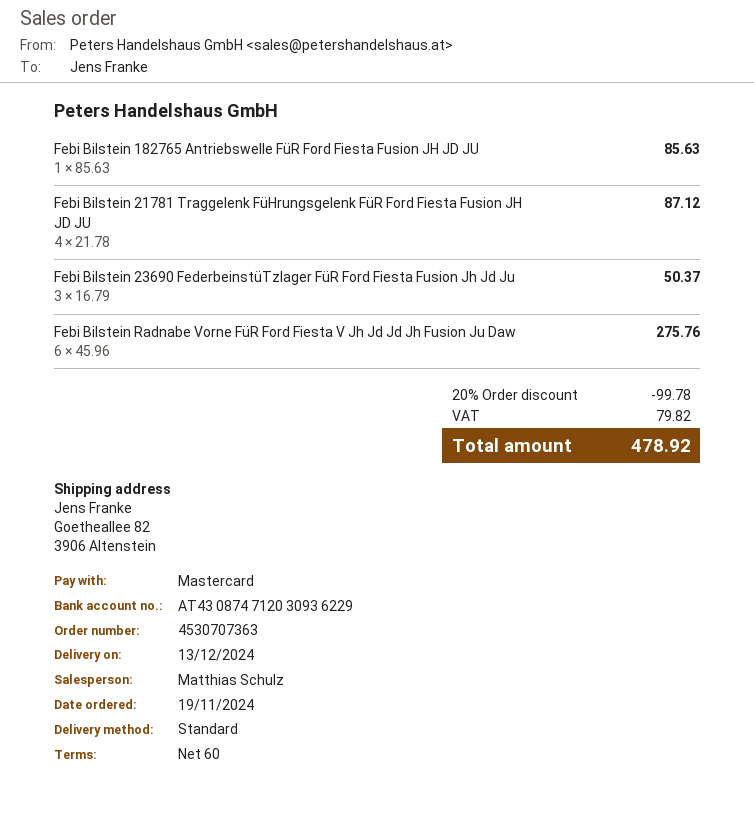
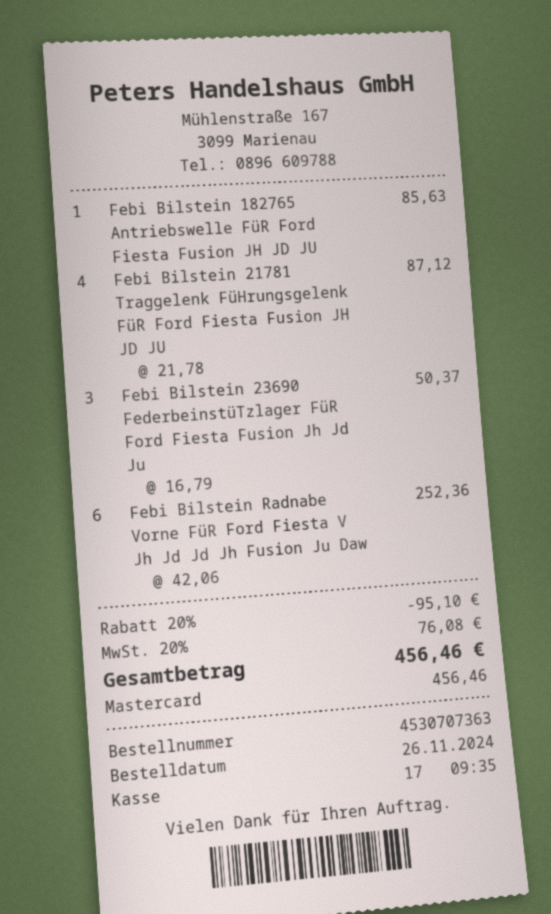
order date: 2024-11-19 -> 2024-11-26
Febi Bilstein Radnabe Vorne FüR Ford Fiesta V Jh Jd Jd Jh Fusion Ju Daw: 6 x 45.96 = 275.76 -> 6 x 42.06 = 252.36
discount: 20% = 99.78 -> 20% = 95.10
tax: 79.82 -> 76.08
total: 478.92 -> 456.46

